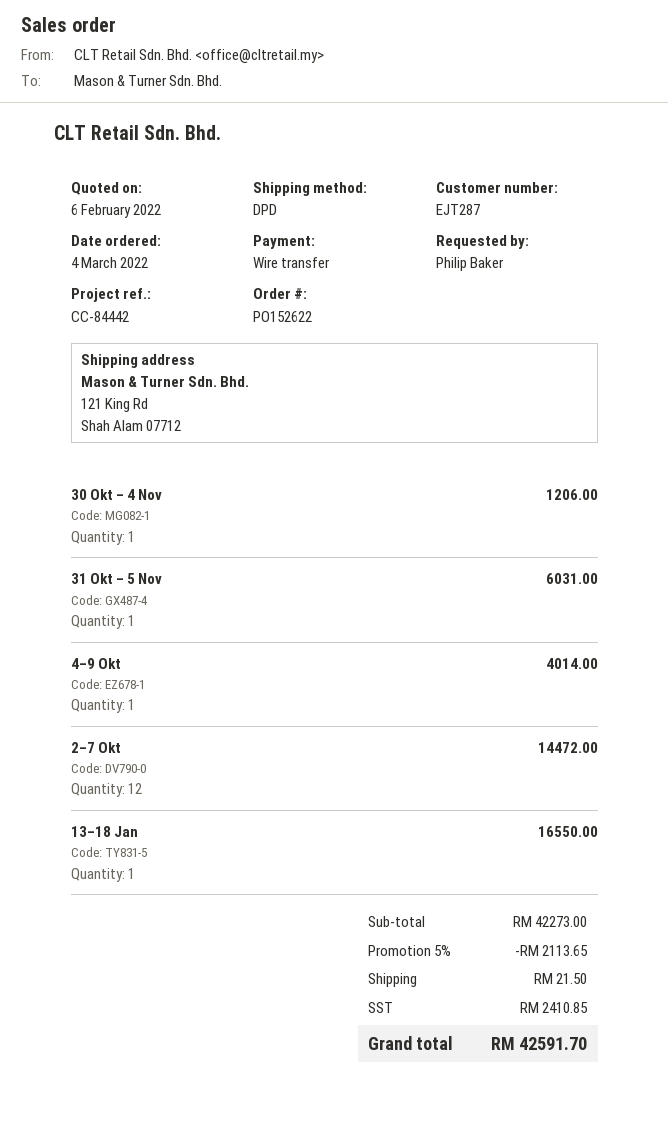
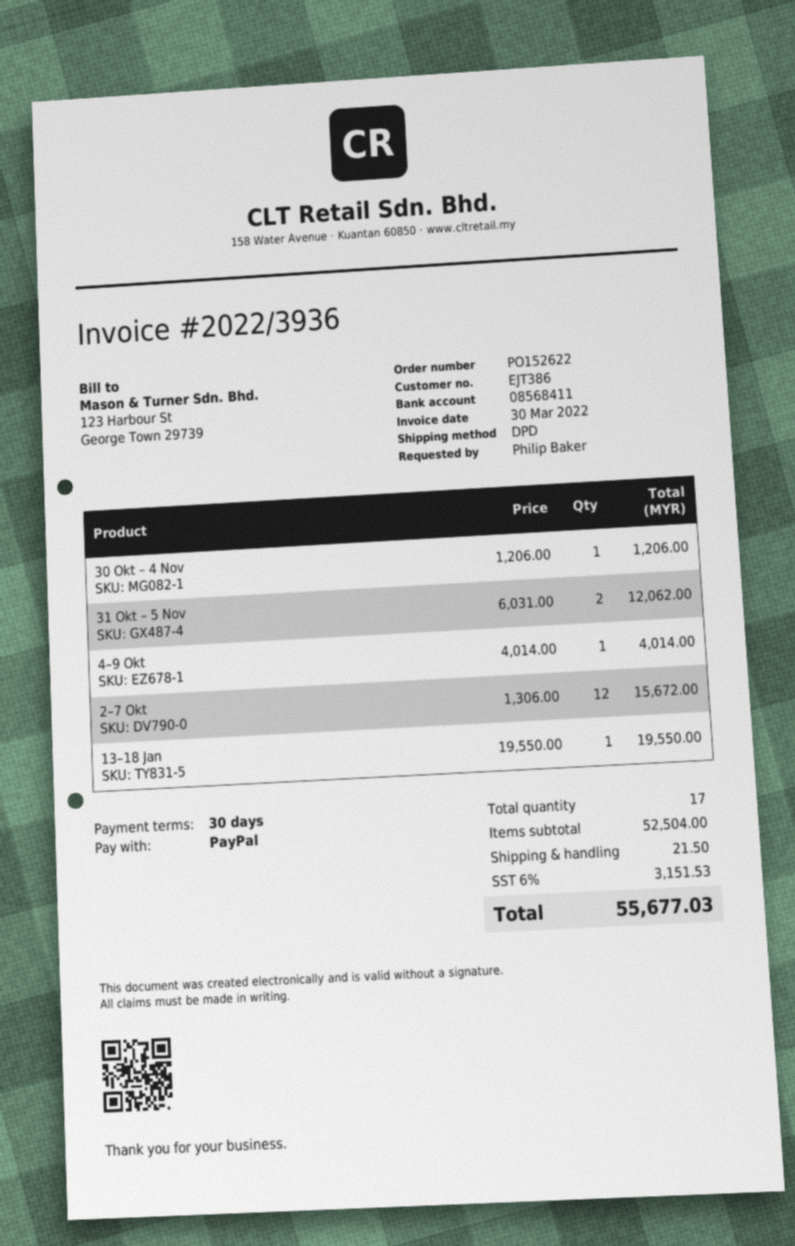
customer number: EJT287 -> EJT386
payment method: bank transfer -> PayPal
31 Okt – 5 Nov: 1 for 6031.00 -> 2 for 12062.00
2–7 Okt: 12 for 14472.00 -> 12 for 15672.00
13–18 Jan: 1 for 16550.00 -> 1 for 19550.00
subtotal: 42273.00 -> 52504.00
discount: 5% = 2113.65 -> none
tax: 2410.85 -> 3151.53
total: 42591.70 -> 55677.03

